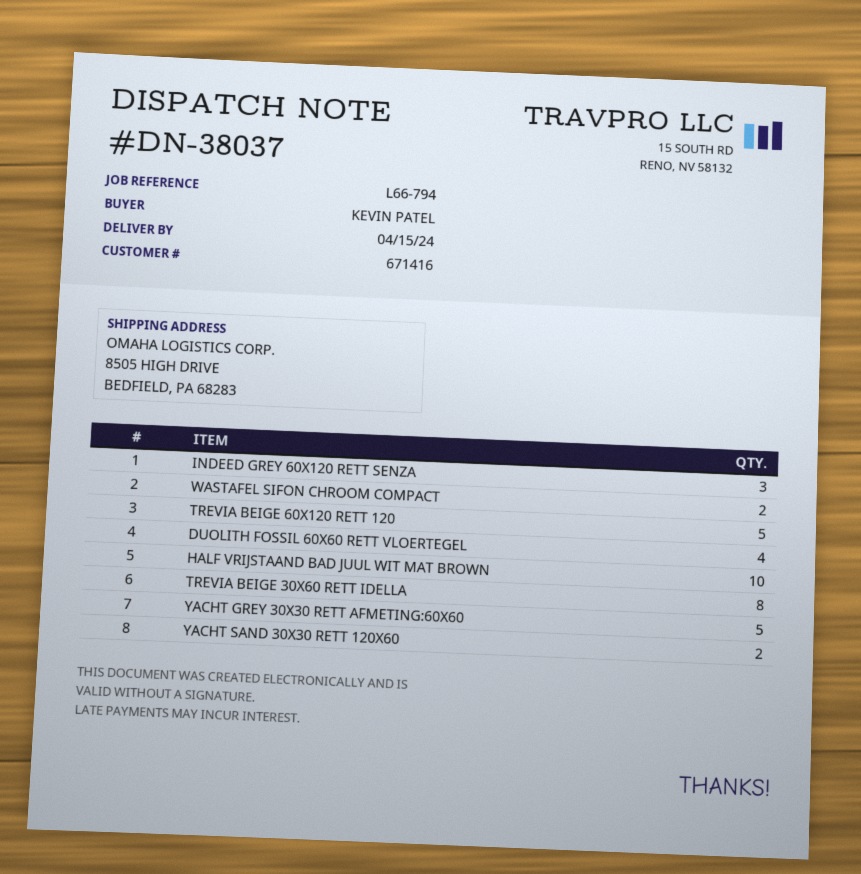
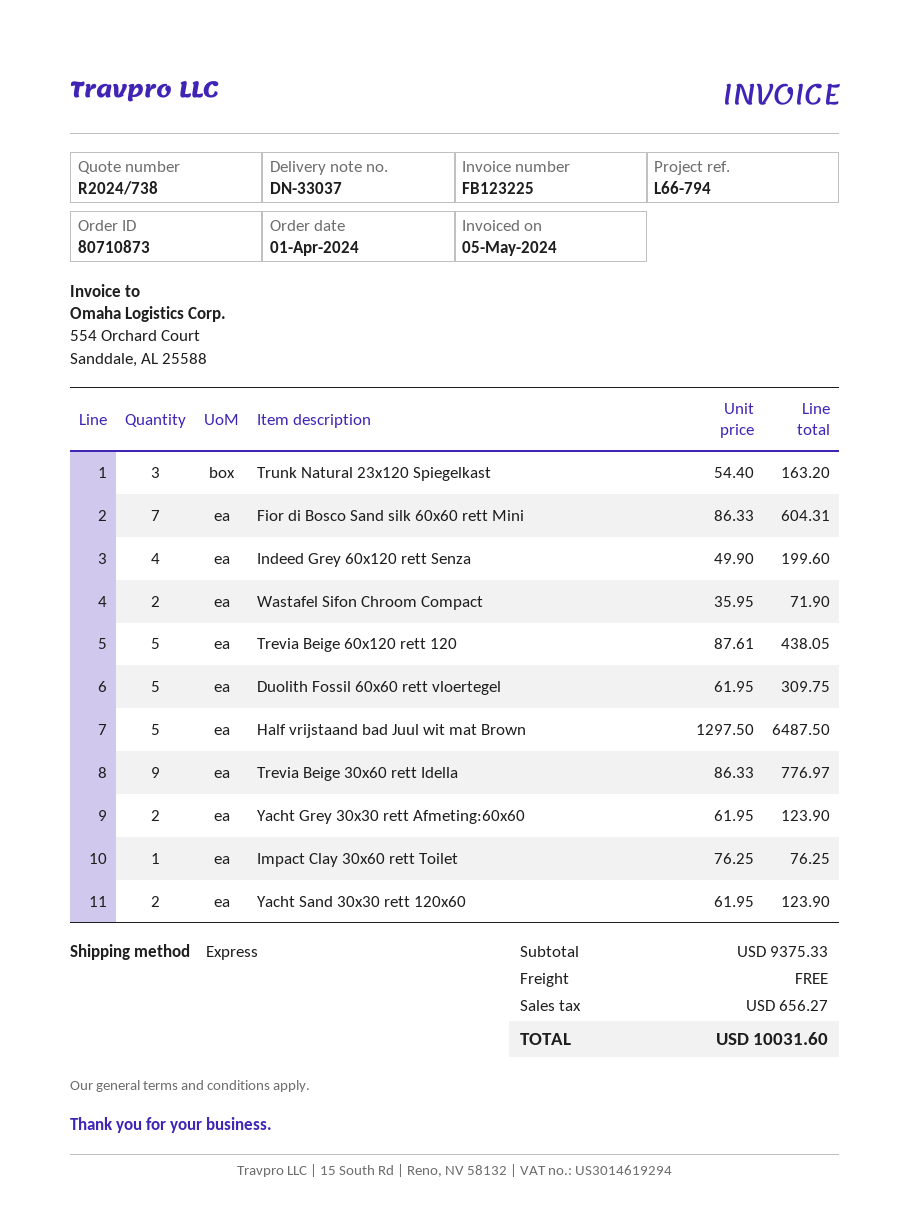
delivery note number: DN-38037 -> DN-33037
INDEED GREY 60X120 RETT SENZA: 3 -> 4
DUOLITH FOSSIL 60X60 RETT VLOERTEGEL: 4 -> 5
HALF VRIJSTAAND BAD JUUL WIT MAT BROWN: 10 -> 5
TREVIA BEIGE 30X60 RETT IDELLA: 8 -> 9
YACHT GREY 30X30 RETT AFMETING:60X60: 5 -> 2
Trunk Natural 23x120 Spiegelkast: none -> 3
Fior di Bosco Sand silk 60x60 rett Mini: none -> 7
Impact Clay 30x60 rett Toilet: none -> 1

